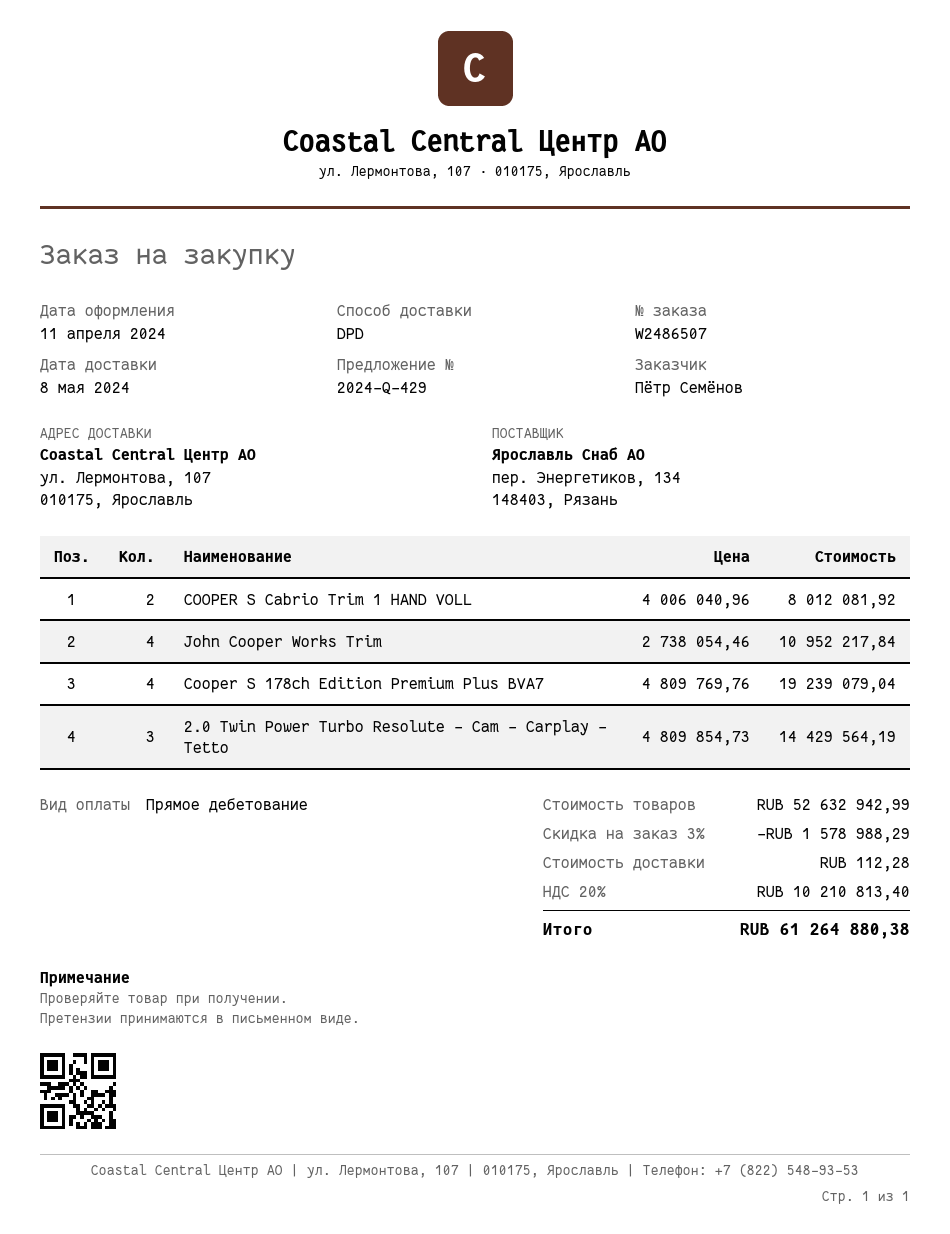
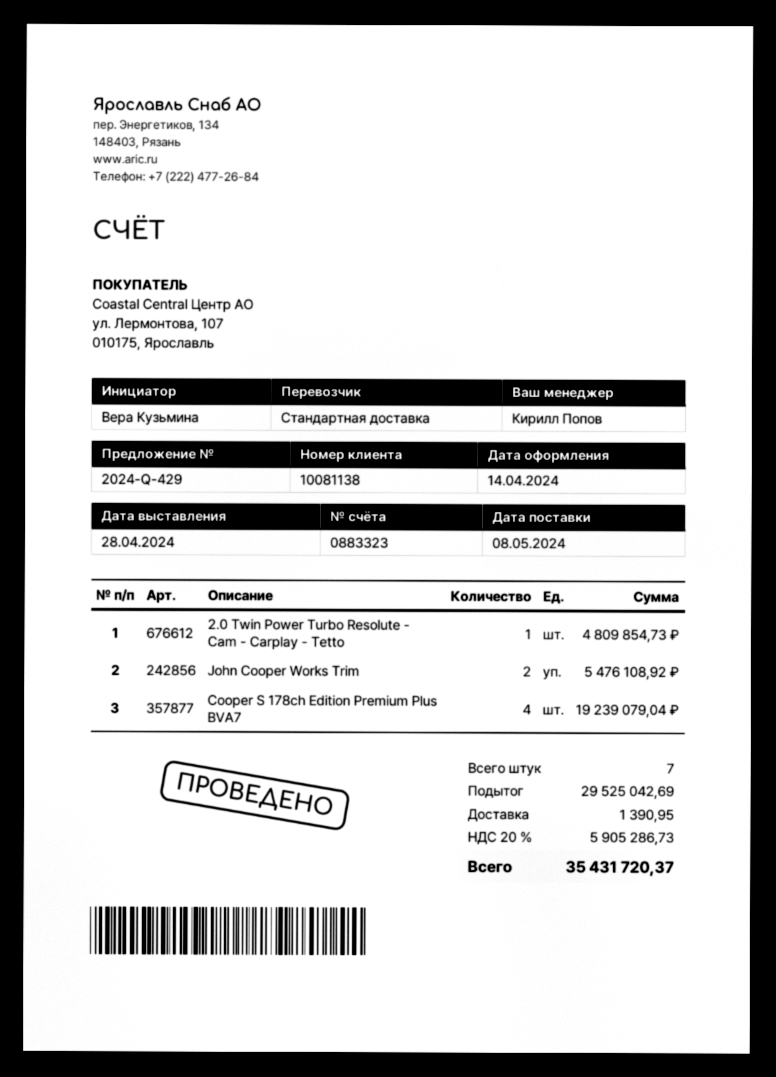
order date: 2024-04-11 -> 2024-04-14
ordered by: Пётр Семёнов -> Вера Кузьмина
shipping method: DPD -> standard
COOPER S Cabrio Trim 1 HAND VOLL: 2 for 8012081.92 -> none
John Cooper Works Trim: 4 for 10952217.84 -> 2 for 5476108.92
2.0 Twin Power Turbo Resolute - Cam - Carplay - Tetto: 3 for 14429564.19 -> 1 for 4809854.73
subtotal: 52632942.99 -> 29525042.69
discount: 3% = 1578988.29 -> none
shipping: 112.28 -> 1390.95
tax: 20% = 10210813.40 -> 20% = 5905286.73
total: 61264880.38 -> 35431720.37

